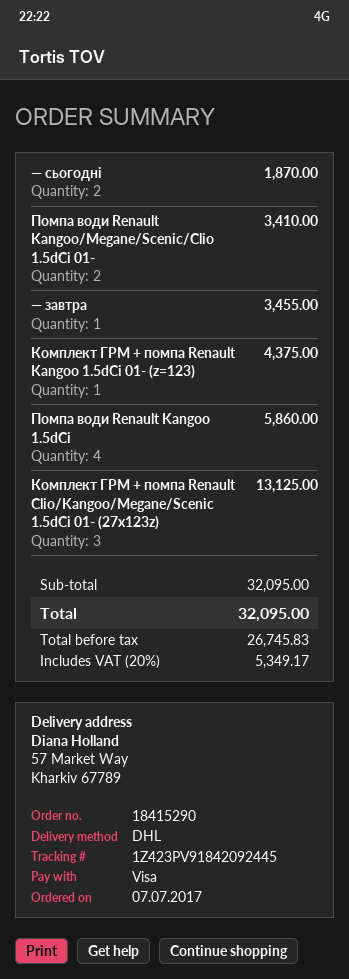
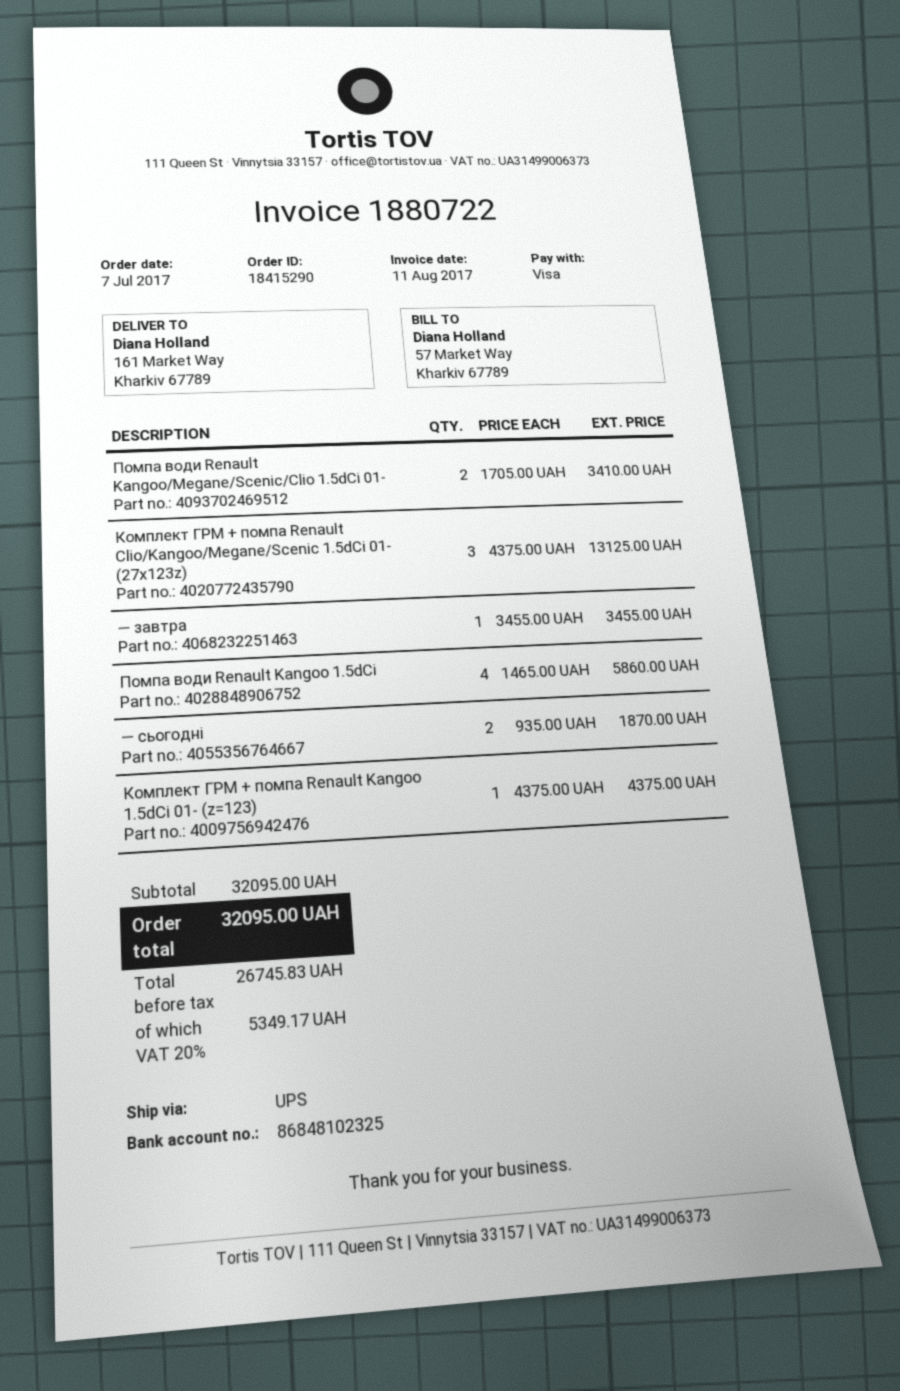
shipping method: DHL -> UPS
ship to: 57 Market Way, Kharkiv 67789 -> 161 Market Way, Kharkiv 67789

